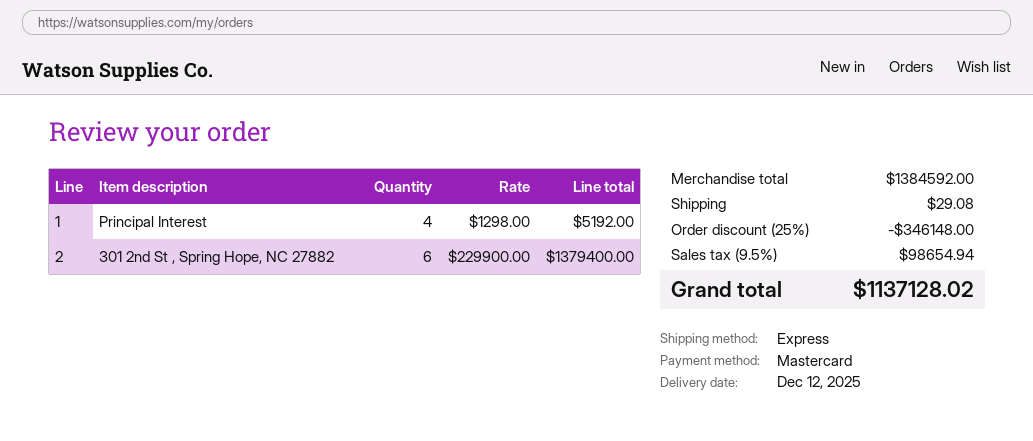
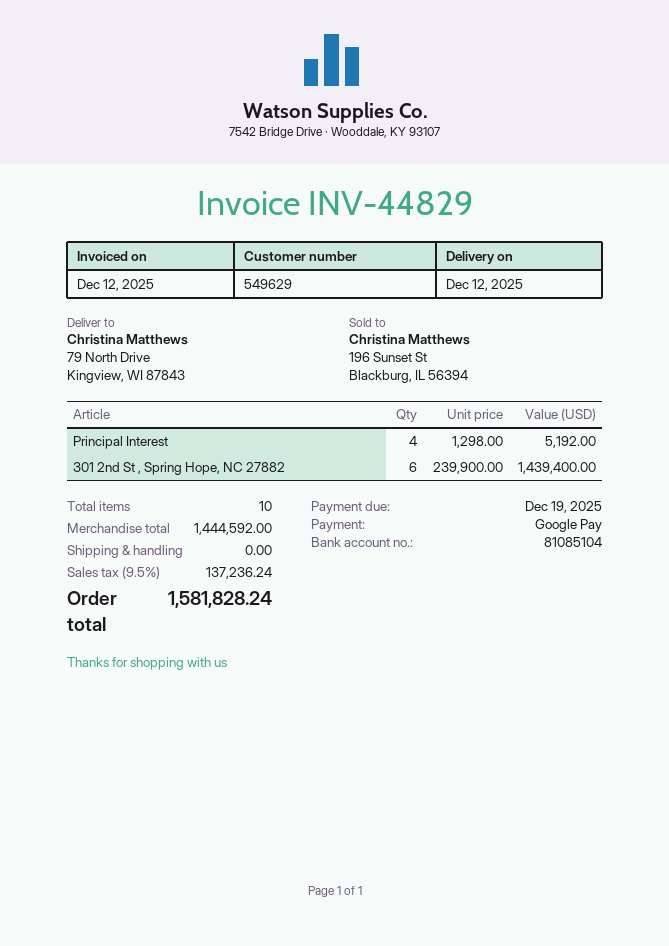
payment method: Mastercard -> Google Pay
301 2nd St , Spring Hope, NC 27882: 6 x 229900.00 = 1379400.00 -> 6 x 239900.00 = 1439400.00
subtotal: 1384592.00 -> 1444592.00
discount: 25% = 346148.00 -> none
shipping: 29.08 -> 0.00
tax: 9.5% = 98654.94 -> 9.5% = 137236.24
total: 1137128.02 -> 1581828.24

